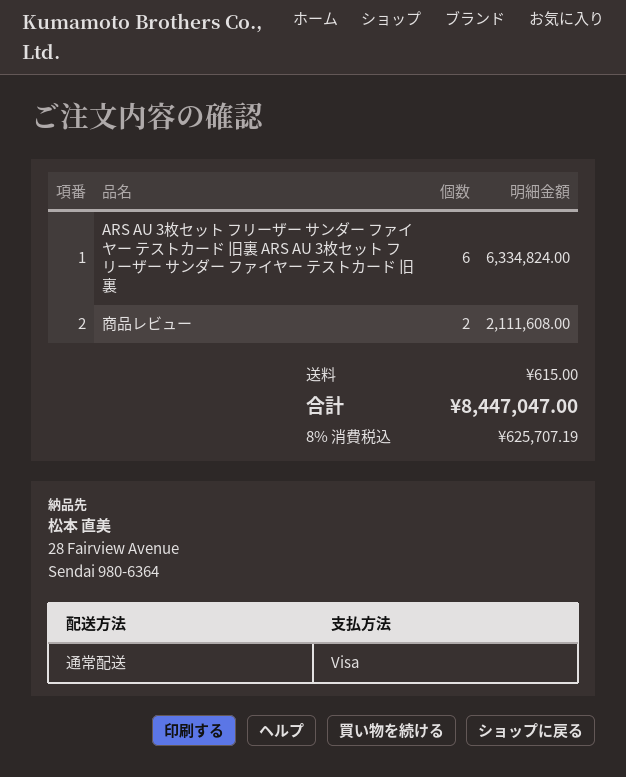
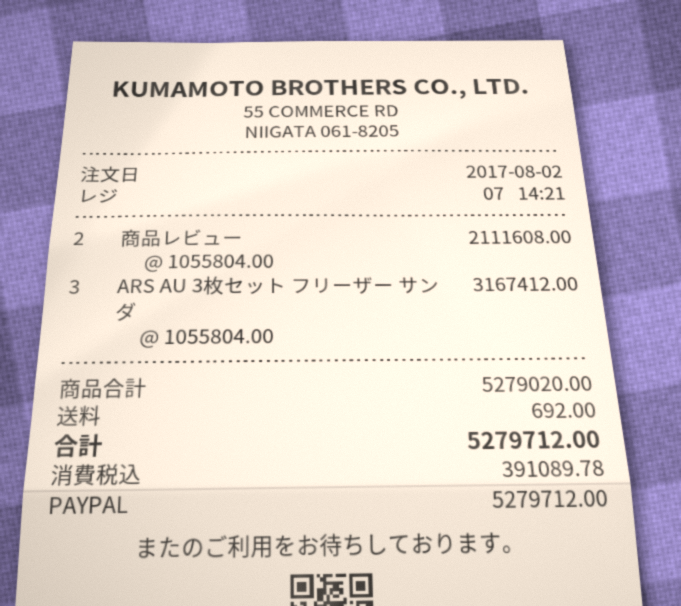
payment method: Visa -> PayPal
ARS AU 3枚セット フリーザー サンダー ファイヤー テストカード 旧裏 ARS AU 3枚セット フリーザー サンダー ファイヤー テストカード 旧裏: 6 for 6334824.00 -> 3 for 3167412.00
shipping: 615.00 -> 692.00
tax: 625707.19 -> 391089.78
total: 8447047.00 -> 5279712.00

